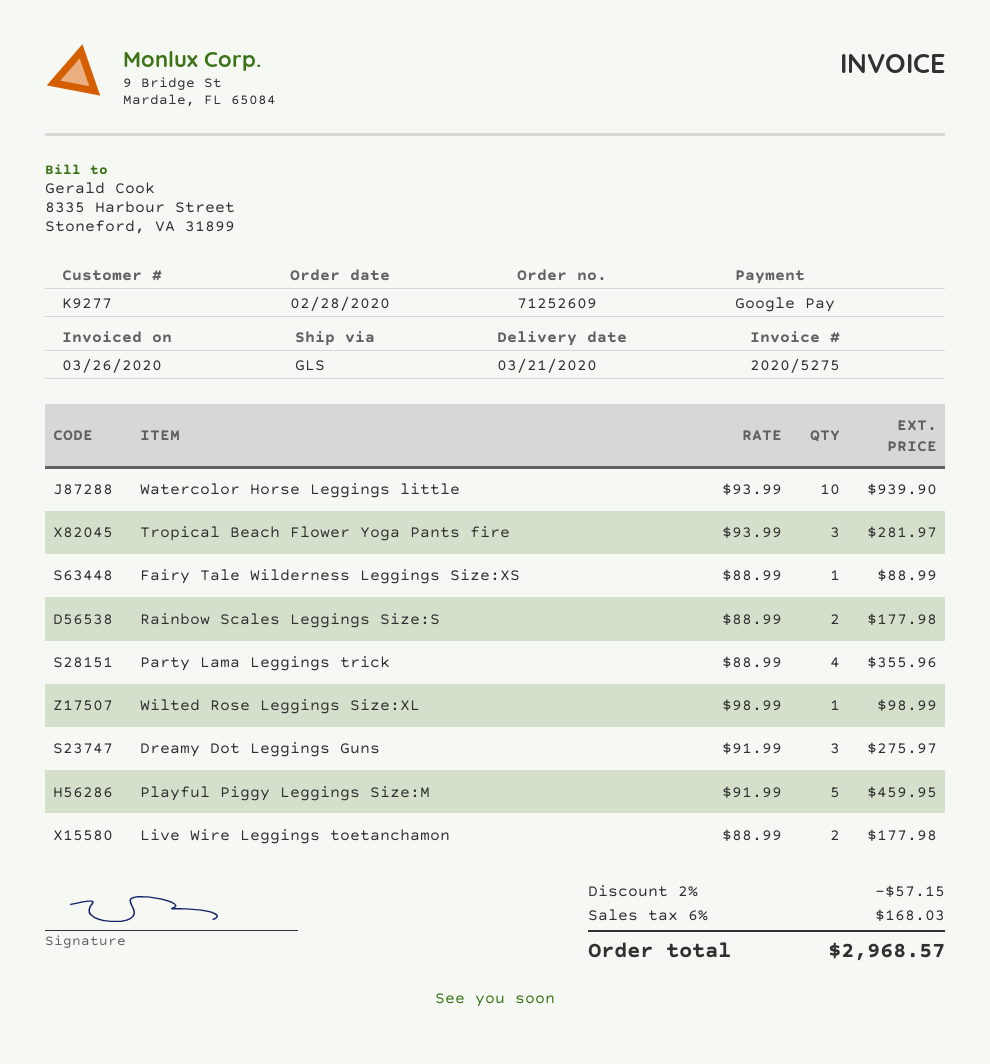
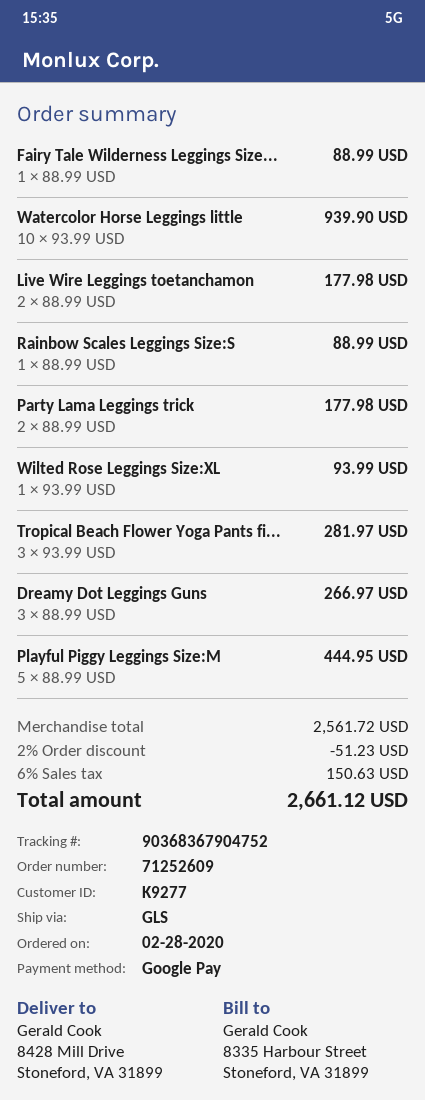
Rainbow Scales Leggings Size:S: 2 x 88.99 = 177.98 -> 1 x 88.99 = 88.99
Party Lama Leggings trick: 4 x 88.99 = 355.96 -> 2 x 88.99 = 177.98
Wilted Rose Leggings Size:XL: 1 x 98.99 = 98.99 -> 1 x 93.99 = 93.99
Dreamy Dot Leggings Guns: 3 x 91.99 = 275.97 -> 3 x 88.99 = 266.97
Playful Piggy Leggings Size:M: 5 x 91.99 = 459.95 -> 5 x 88.99 = 444.95
discount: 2% = 57.15 -> 2% = 51.23
tax: 6% = 168.03 -> 6% = 150.63
total: 2968.57 -> 2661.12

